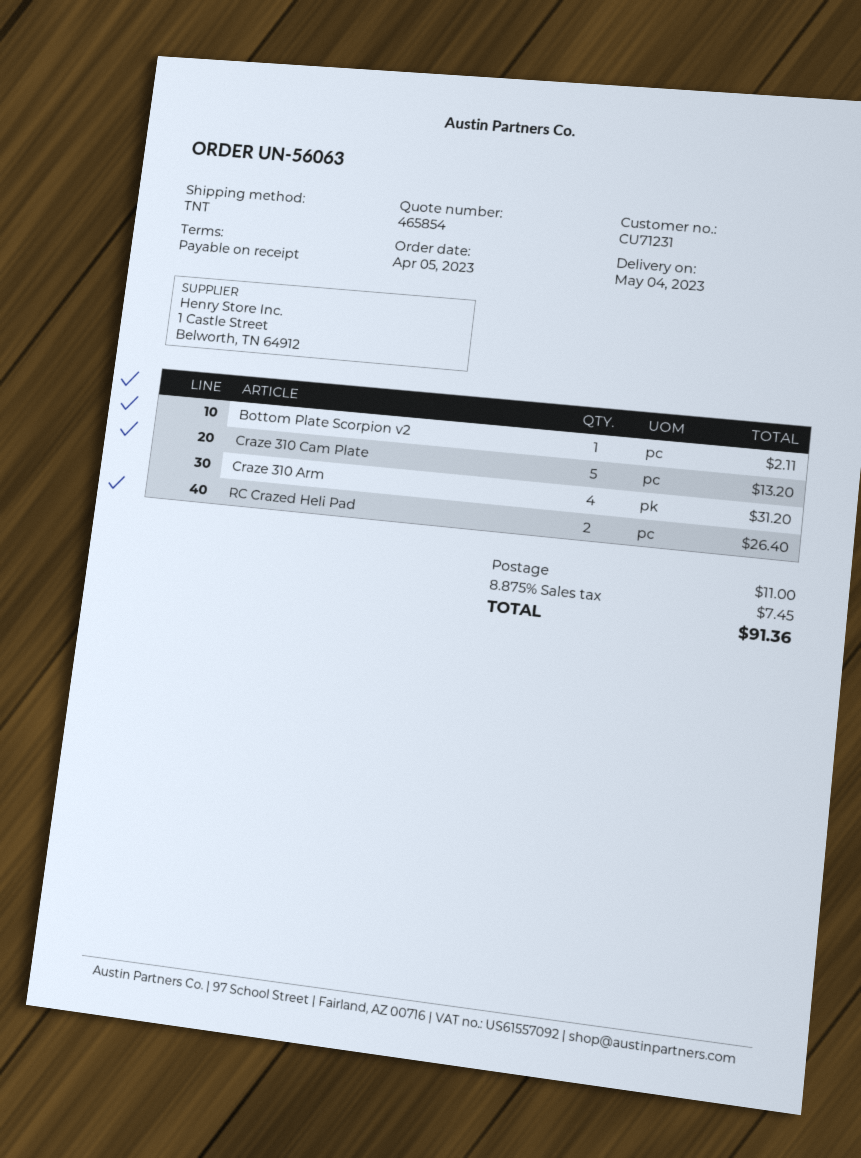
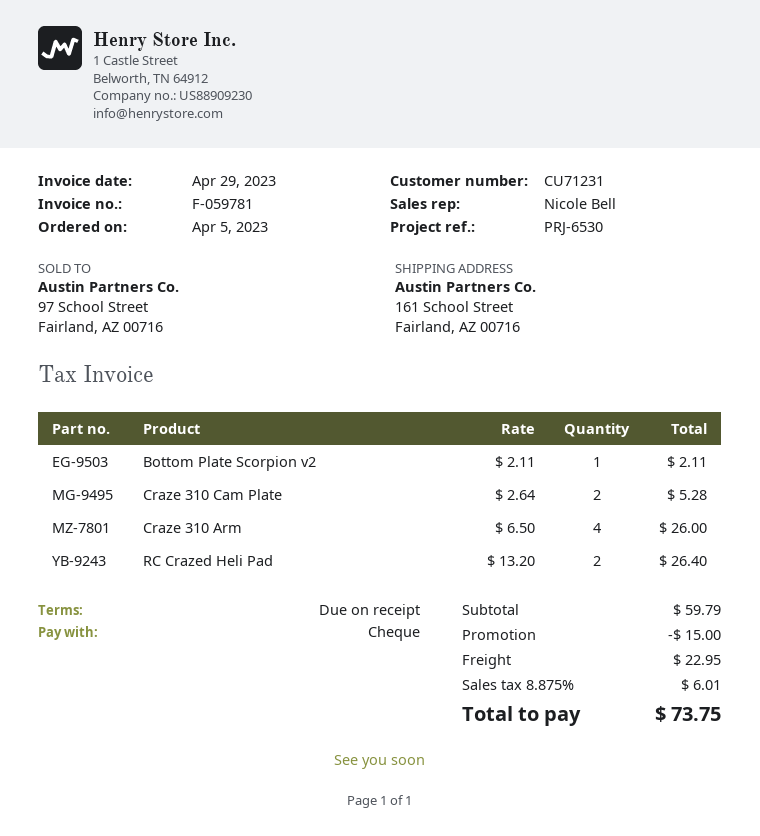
Craze 310 Cam Plate: 5 for 13.20 -> 2 for 5.28
Craze 310 Arm: 4 for 31.20 -> 4 for 26.00
discount: none -> 15.00
shipping: 11.00 -> 22.95
tax: 8.875% = 7.45 -> 8.875% = 6.01
total: 91.36 -> 73.75

